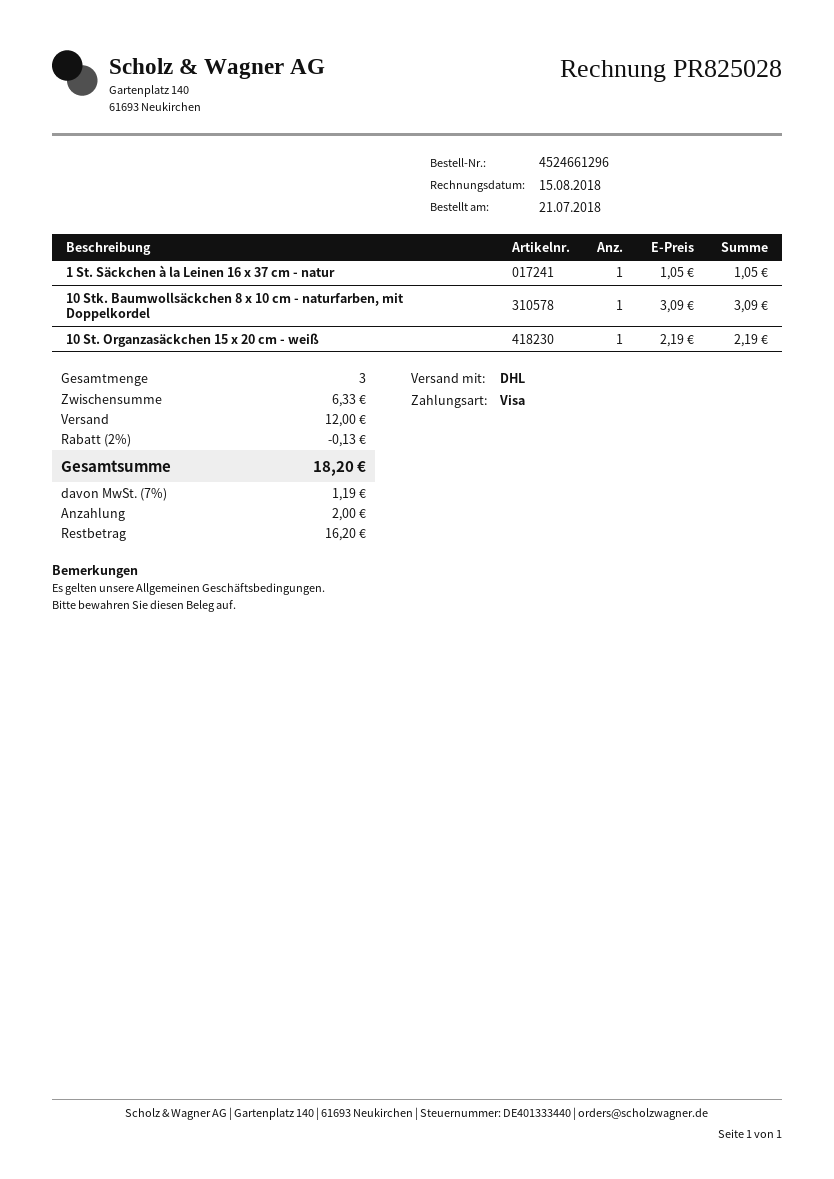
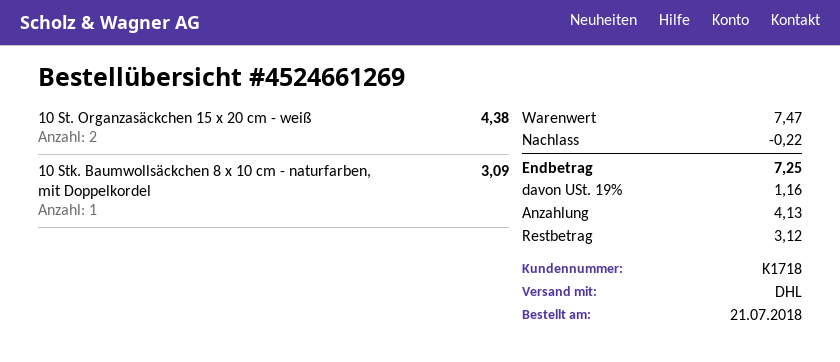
order number: 4524661296 -> 4524661269
1 St. Säckchen à la Leinen 16 x 37 cm - natur: 1 for 1.05 -> none
10 St. Organzasäckchen 15 x 20 cm - weiß: 1 for 2.19 -> 2 for 4.38
subtotal: 6.33 -> 7.47
discount: 0.13 -> 0.22
shipping: 12.00 -> none
tax: 7% = 1.19 -> 19% = 1.16
total: 18.20 -> 7.25
deposit: 2.00 -> 4.13
balance: 16.20 -> 3.12

